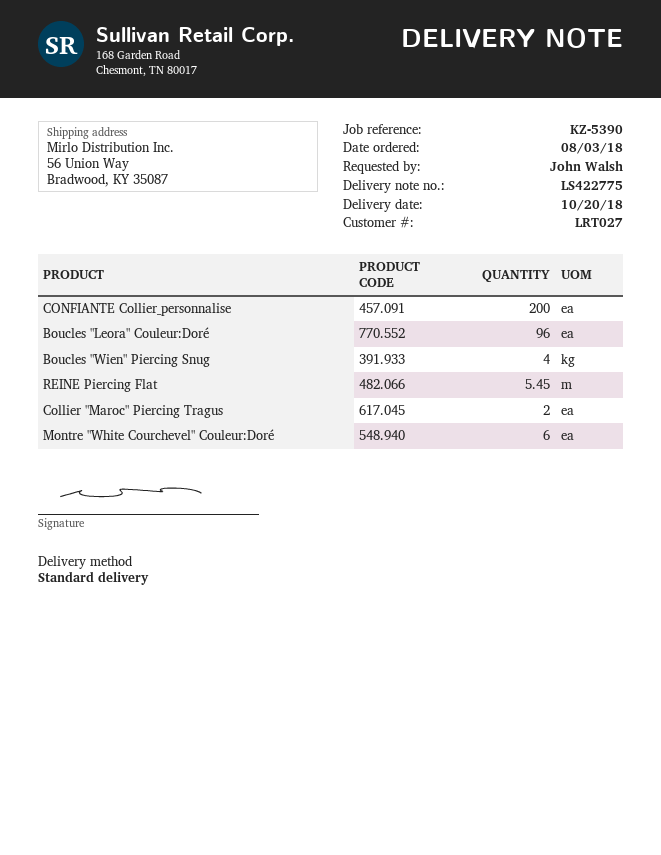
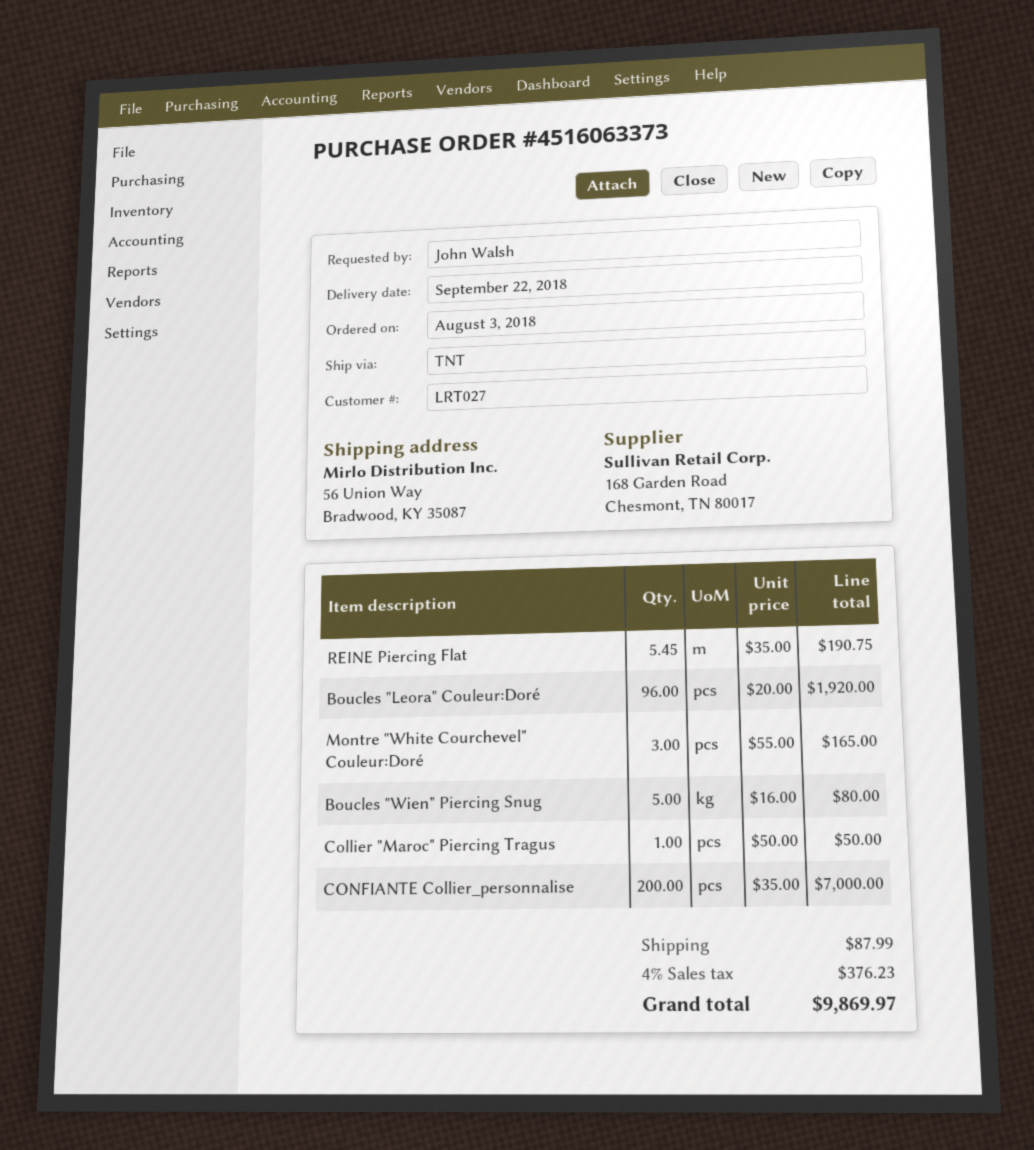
delivery date: 2018-10-20 -> 2018-09-22
shipping method: standard -> TNT
Boucles "Wien" Piercing Snug: 4 -> 5
Collier "Maroc" Piercing Tragus: 2 -> 1
Montre "White Courchevel" Couleur:Doré: 6 -> 3

